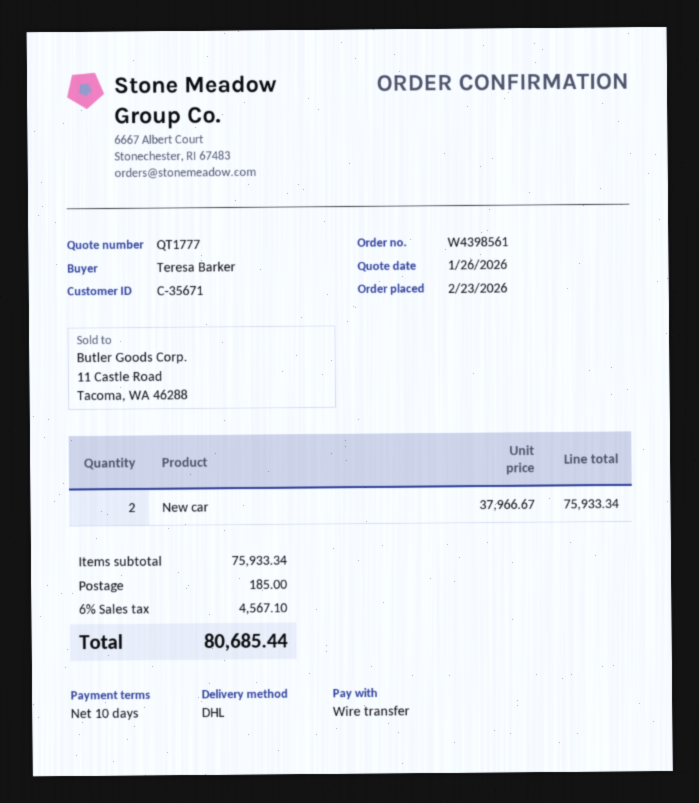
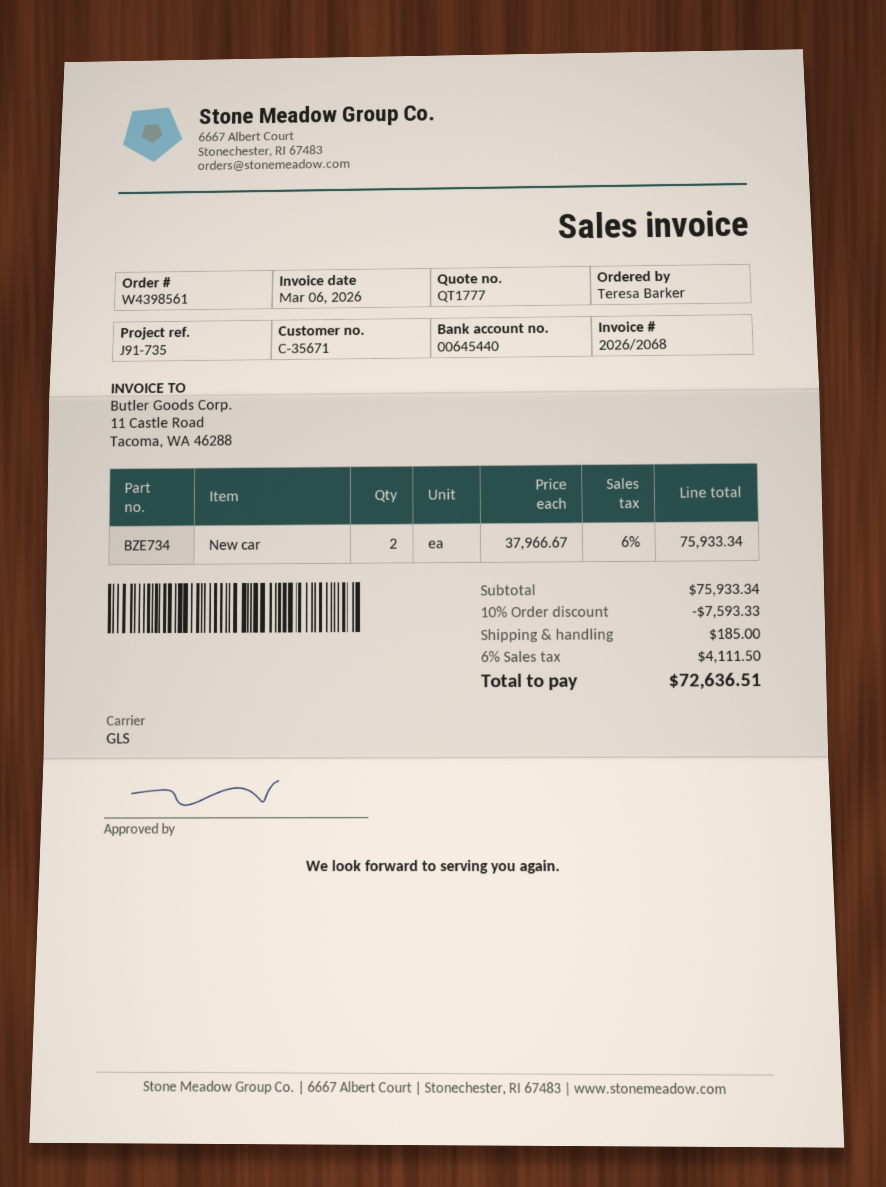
shipping method: DHL -> GLS
discount: none -> 10% = 7593.33
tax: 6% = 4567.10 -> 6% = 4111.50
total: 80685.44 -> 72636.51

